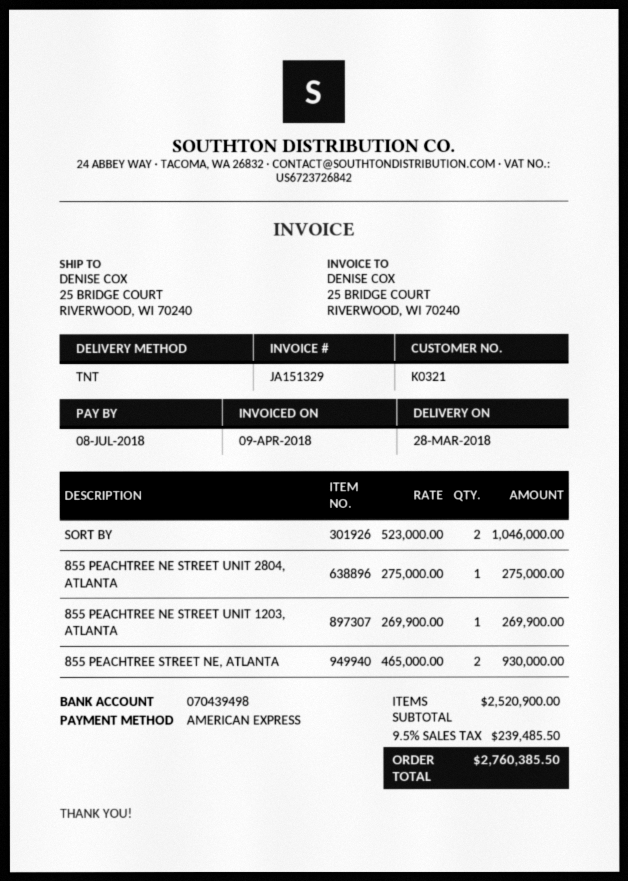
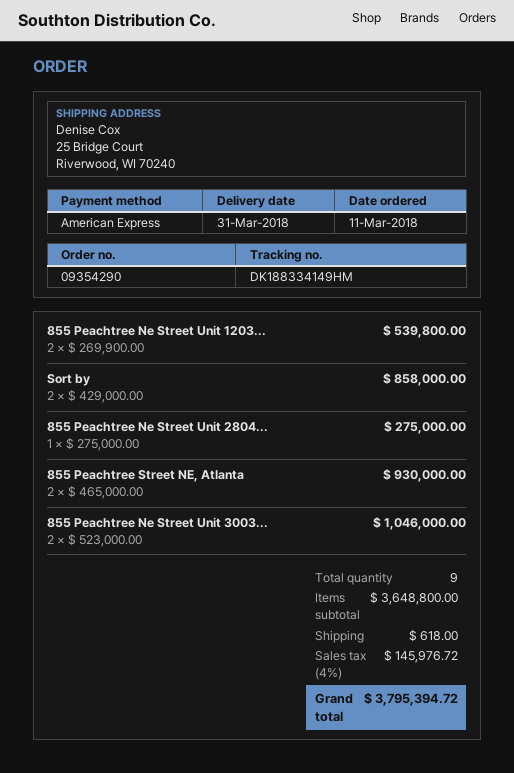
delivery date: 2018-03-28 -> 2018-03-31
SORT BY: 2 x 523000.00 = 1046000.00 -> 2 x 429000.00 = 858000.00
855 PEACHTREE NE STREET UNIT 1203, ATLANTA: 1 x 269900.00 = 269900.00 -> 2 x 269900.00 = 539800.00
855 Peachtree Ne Street Unit 3003...: none -> 2 x 523000.00 = 1046000.00
subtotal: 2520900.00 -> 3648800.00
shipping: none -> 618.00
tax: 9.5% = 239485.50 -> 4% = 145976.72
total: 2760385.50 -> 3795394.72

